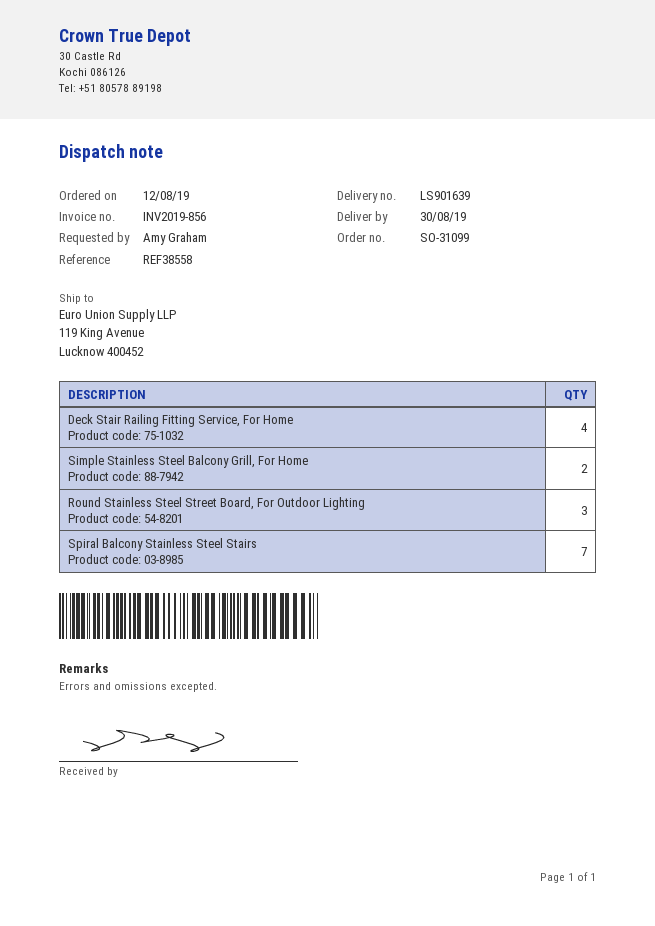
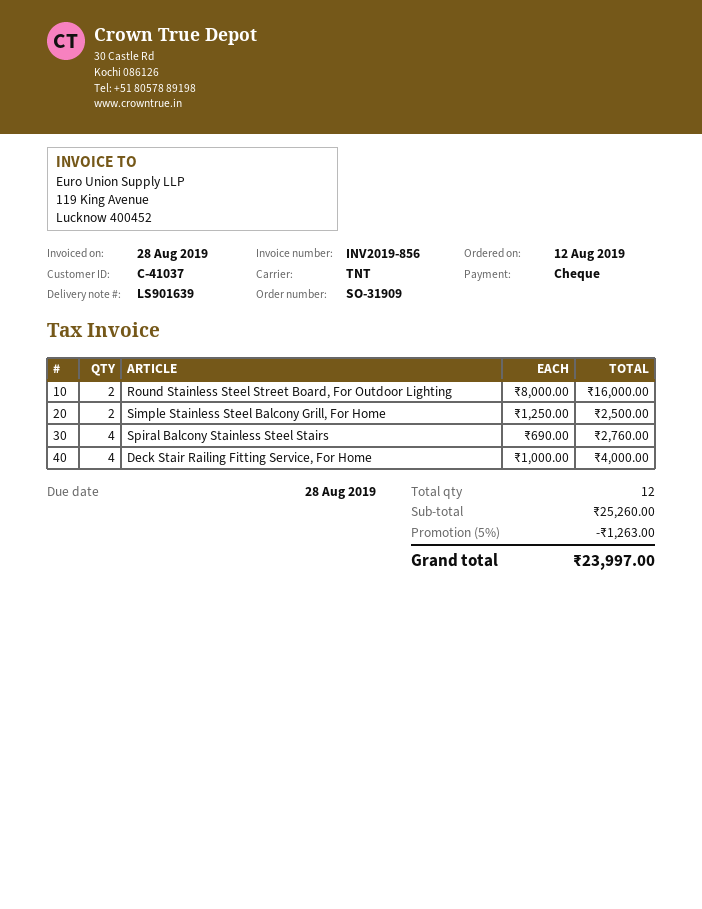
order number: SO-31099 -> SO-31909
Round Stainless Steel Street Board, For Outdoor Lighting: 3 -> 2
Spiral Balcony Stainless Steel Stairs: 7 -> 4

